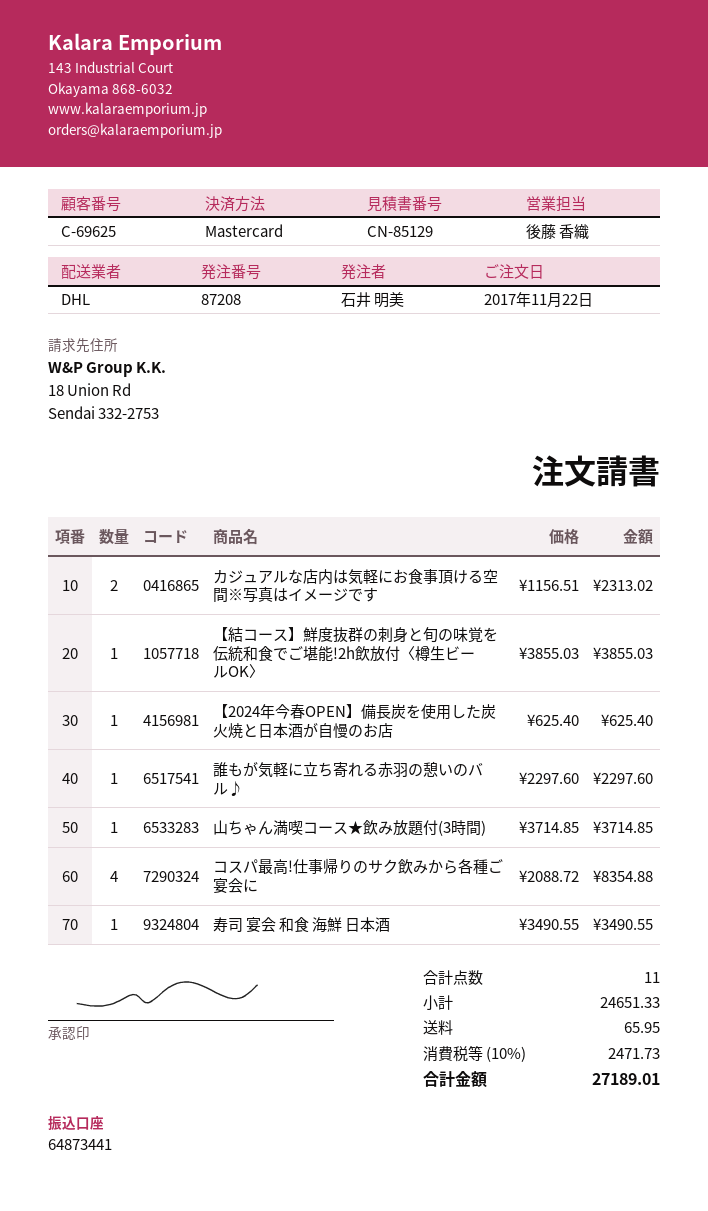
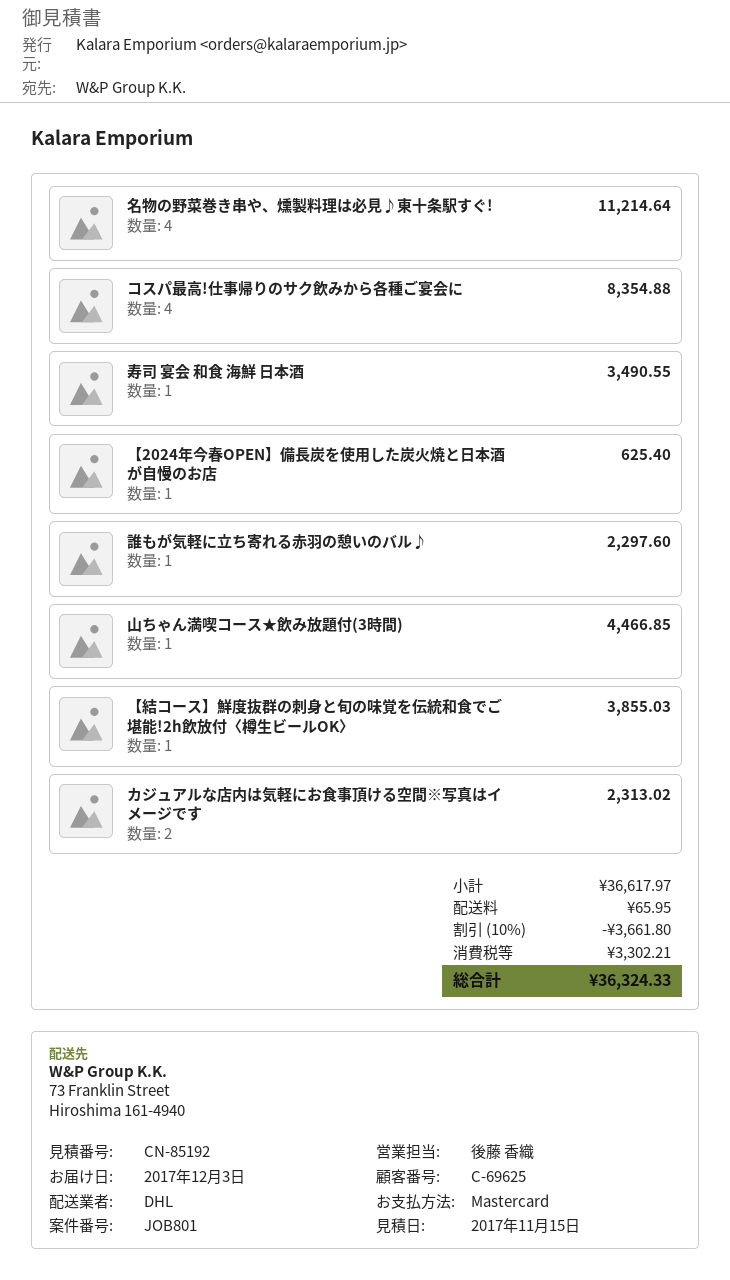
quote number: CN-85129 -> CN-85192
山ちゃん満喫コース★飲み放題付(3時間): 1 for 3714.85 -> 1 for 4466.85
名物の野菜巻き串や、燻製料理は必見♪東十条駅すぐ!: none -> 4 for 11214.64
subtotal: 24651.33 -> 36617.97
discount: none -> 10% = 3661.80
tax: 2471.73 -> 3302.21
total: 27189.01 -> 36324.33

